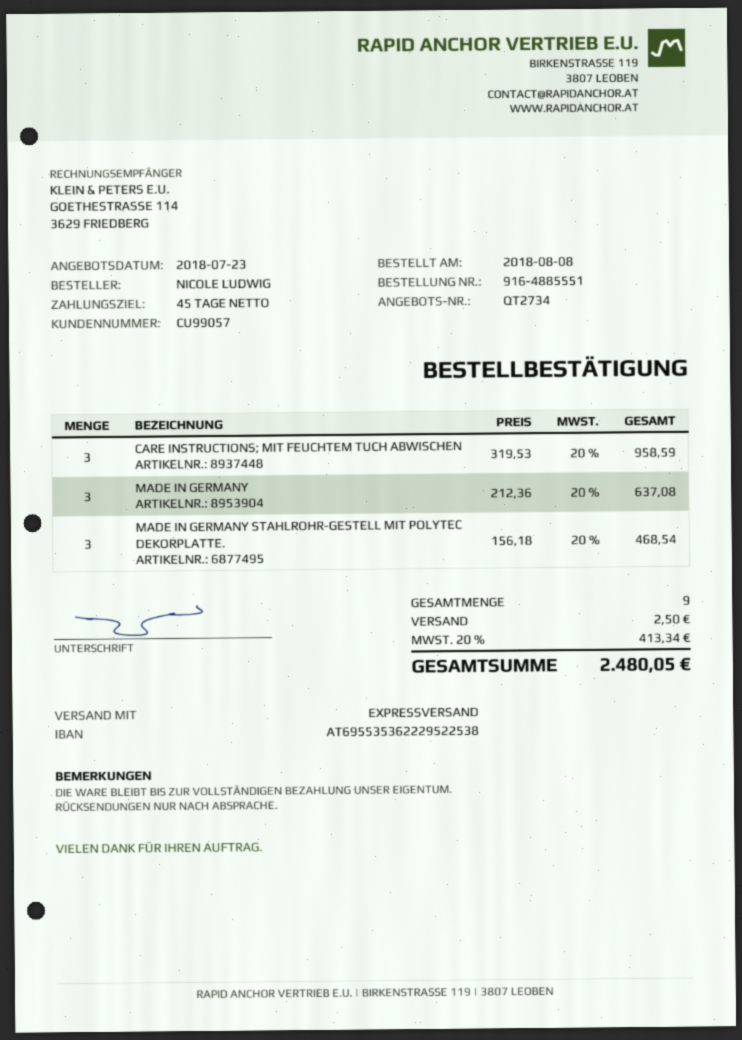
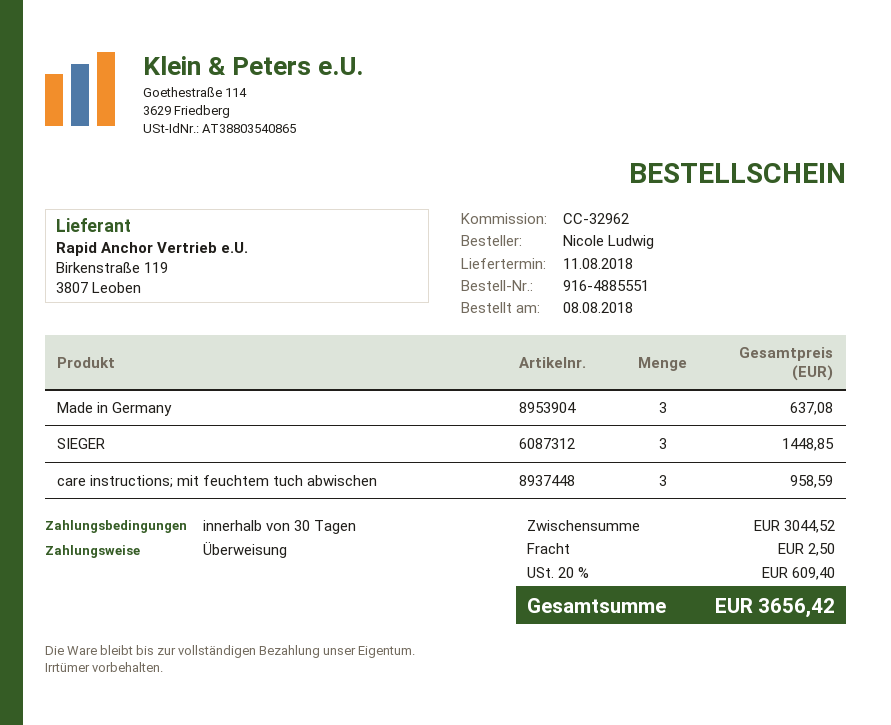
payment terms: 45 days -> 30 days
MADE IN GERMANY STAHLROHR-GESTELL MIT POLYTEC DEKORPLATTE.: 3 for 468.54 -> none
SIEGER: none -> 3 for 1448.85
tax: 20% = 413.34 -> 20% = 609.40
total: 2480.05 -> 3656.42

